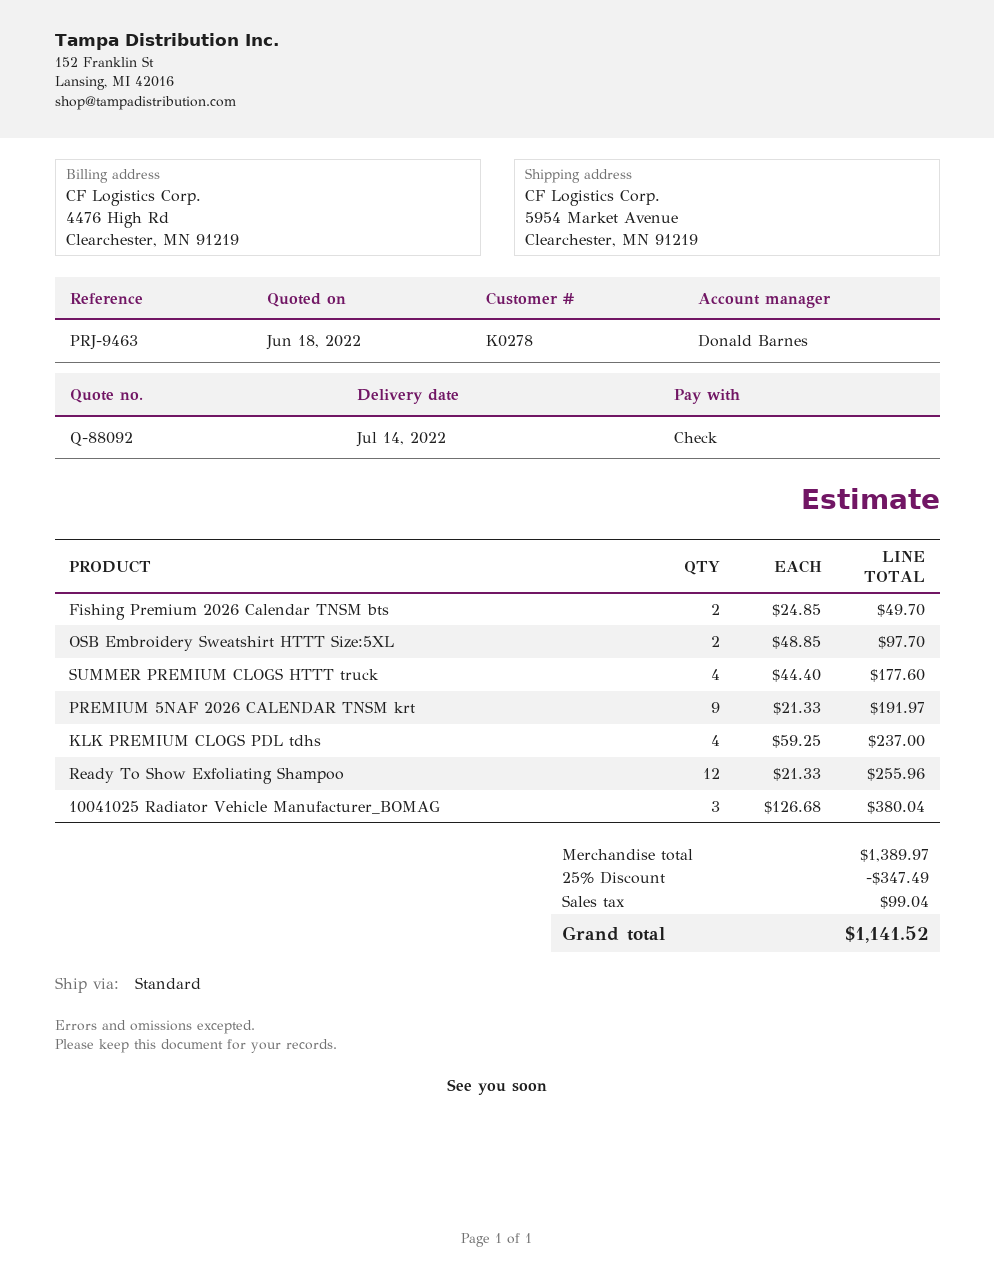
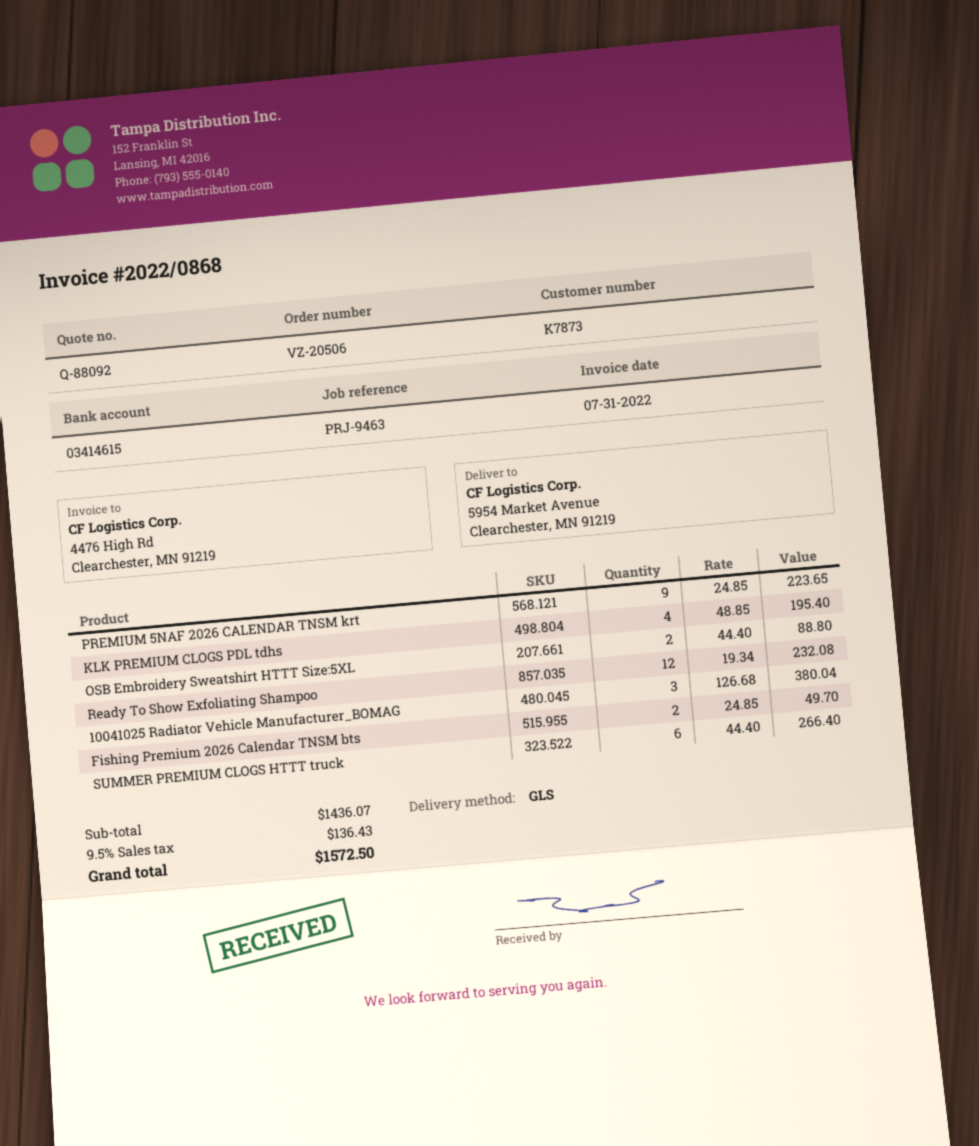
customer number: K0278 -> K7873
shipping method: standard -> GLS
OSB Embroidery Sweatshirt HTTT Size:5XL: 2 x 48.85 = 97.70 -> 2 x 44.40 = 88.80
SUMMER PREMIUM CLOGS HTTT truck: 4 x 44.40 = 177.60 -> 6 x 44.40 = 266.40
PREMIUM 5NAF 2026 CALENDAR TNSM krt: 9 x 21.33 = 191.97 -> 9 x 24.85 = 223.65
KLK PREMIUM CLOGS PDL tdhs: 4 x 59.25 = 237.00 -> 4 x 48.85 = 195.40
Ready To Show Exfoliating Shampoo: 12 x 21.33 = 255.96 -> 12 x 19.34 = 232.08
subtotal: 1389.97 -> 1436.07
discount: 25% = 347.49 -> none
tax: 99.04 -> 136.43
total: 1141.52 -> 1572.50

